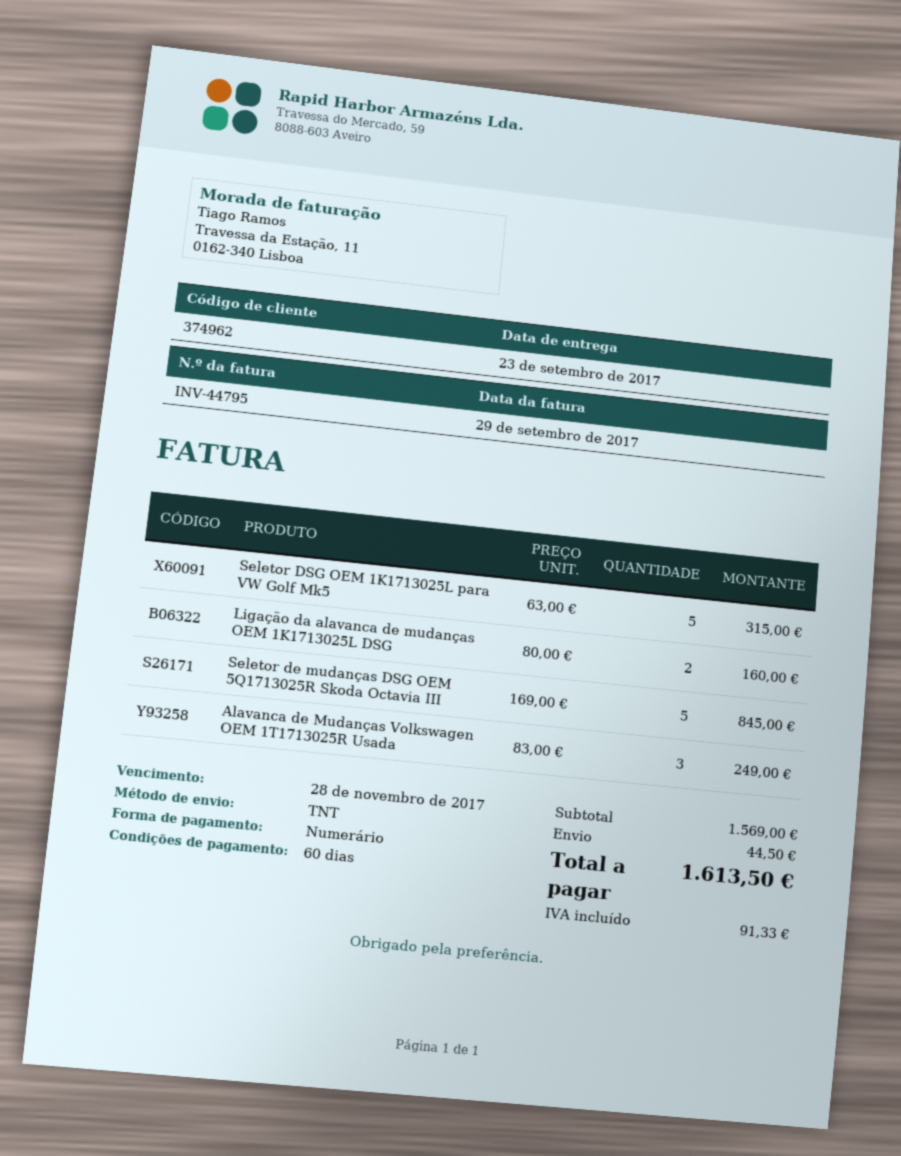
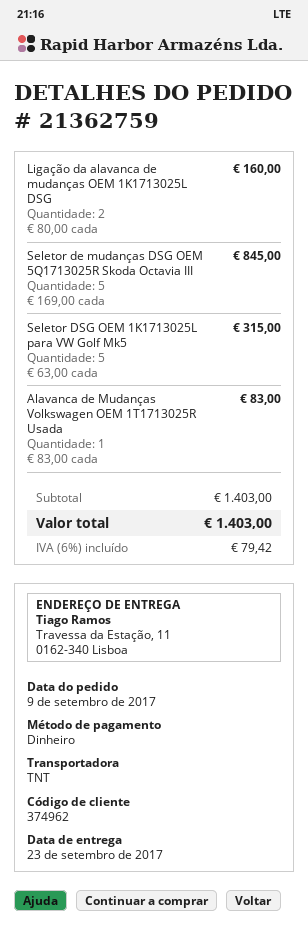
Alavanca de Mudanças Volkswagen OEM 1T1713025R Usada: 3 x 83.00 = 249.00 -> 1 x 83.00 = 83.00
subtotal: 1569.00 -> 1403.00
shipping: 44.50 -> none
tax: 91.33 -> 79.42
total: 1613.50 -> 1403.00

